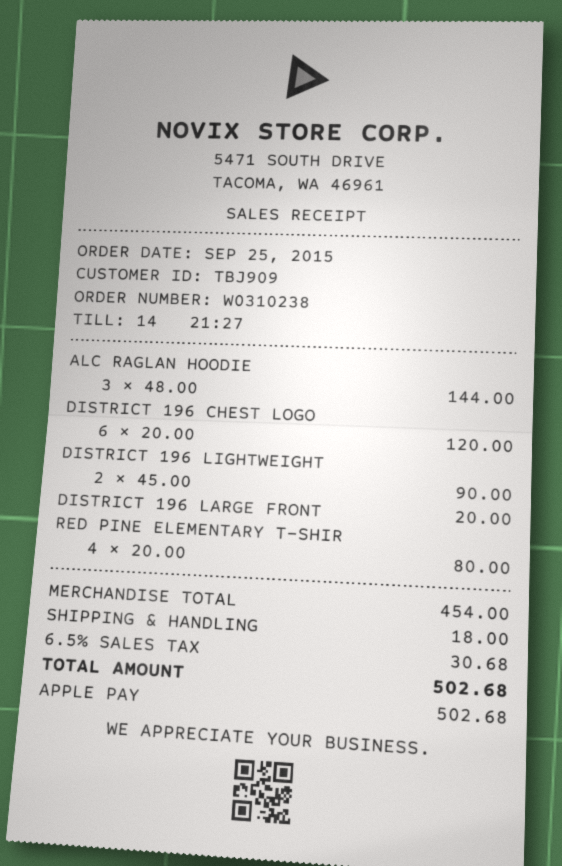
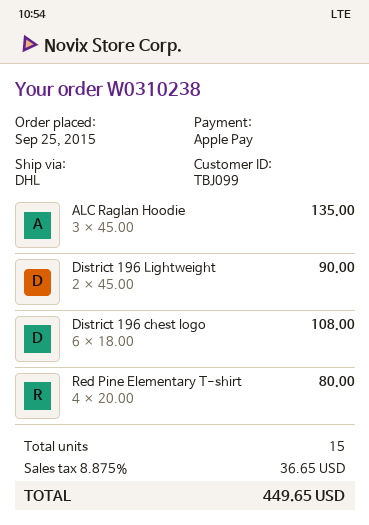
customer number: TBJ909 -> TBJ099
ALC RAGLAN HOODIE: 3 x 48.00 = 144.00 -> 3 x 45.00 = 135.00
DISTRICT 196 CHEST LOGO: 6 x 20.00 = 120.00 -> 6 x 18.00 = 108.00
DISTRICT 196 LARGE FRONT: 1 x 20.00 = 20.00 -> none
shipping: 18.00 -> none
tax: 6.5% = 30.68 -> 8.875% = 36.65
total: 502.68 -> 449.65

